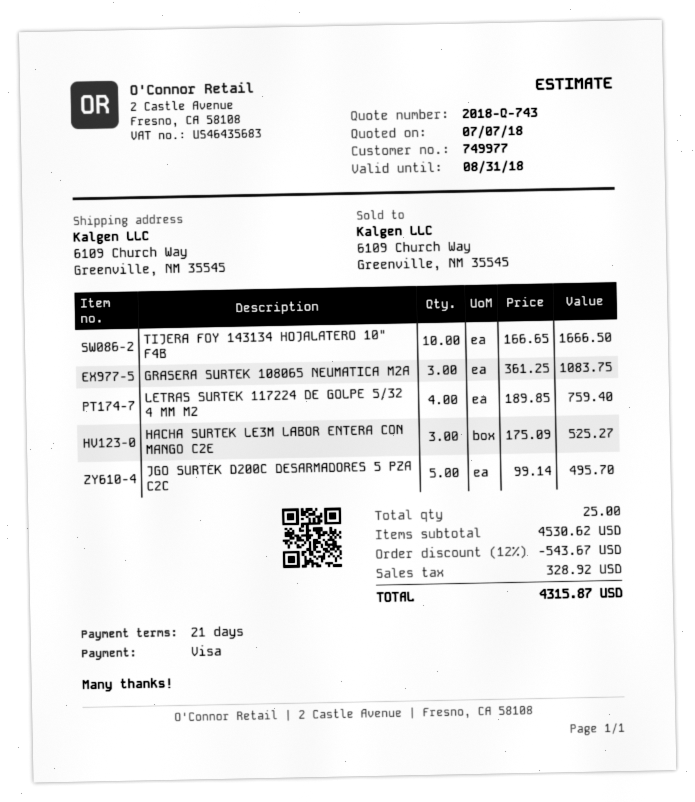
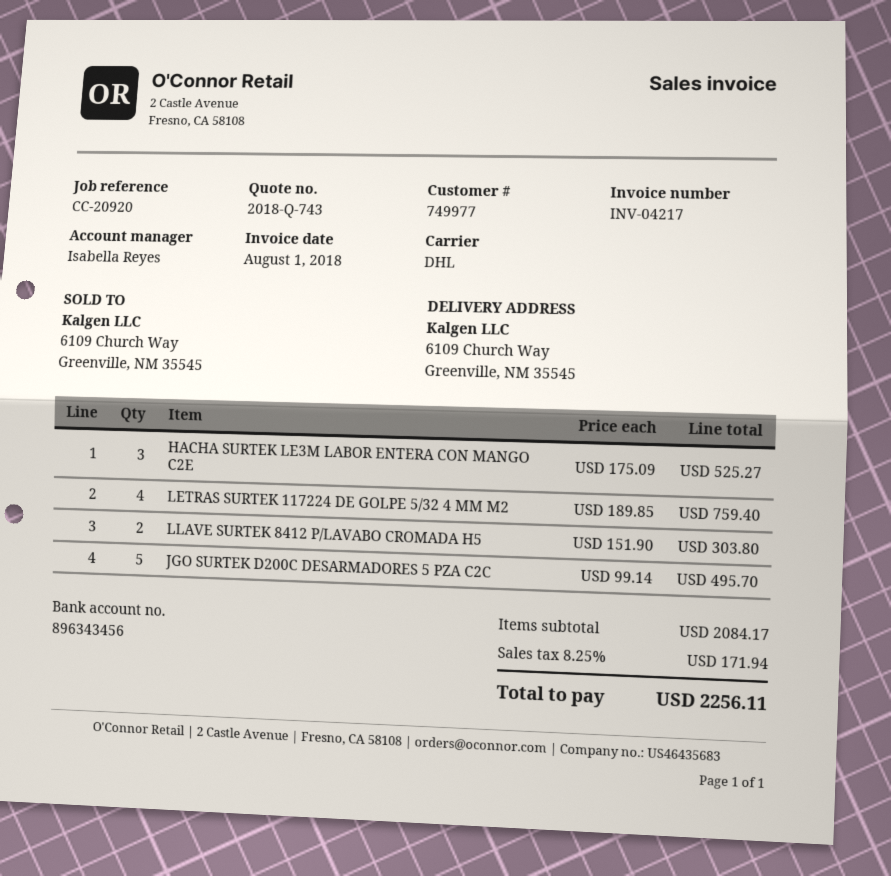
TIJERA FOY 143134 HOJALATERO 10" F4B: 10 x 166.65 = 1666.50 -> none
GRASERA SURTEK 108065 NEUMATICA M2A: 3 x 361.25 = 1083.75 -> none
LLAVE SURTEK 8412 P/LAVABO CROMADA H5: none -> 2 x 151.90 = 303.80
subtotal: 4530.62 -> 2084.17
discount: 12% = 543.67 -> none
tax: 328.92 -> 171.94
total: 4315.87 -> 2256.11

